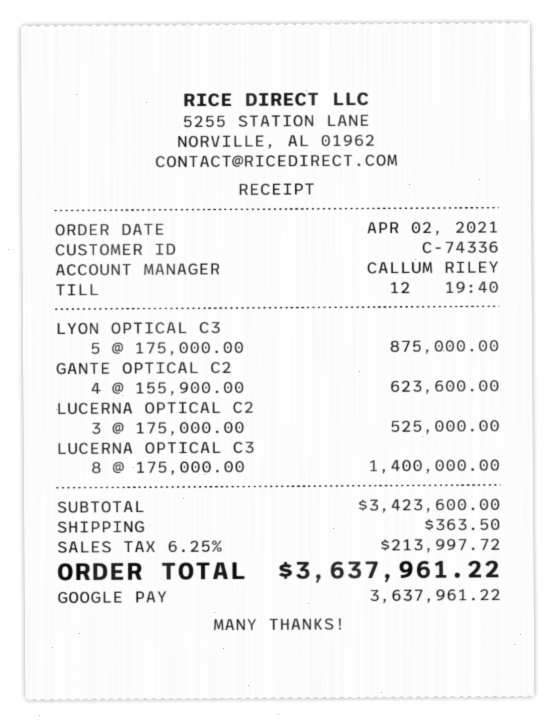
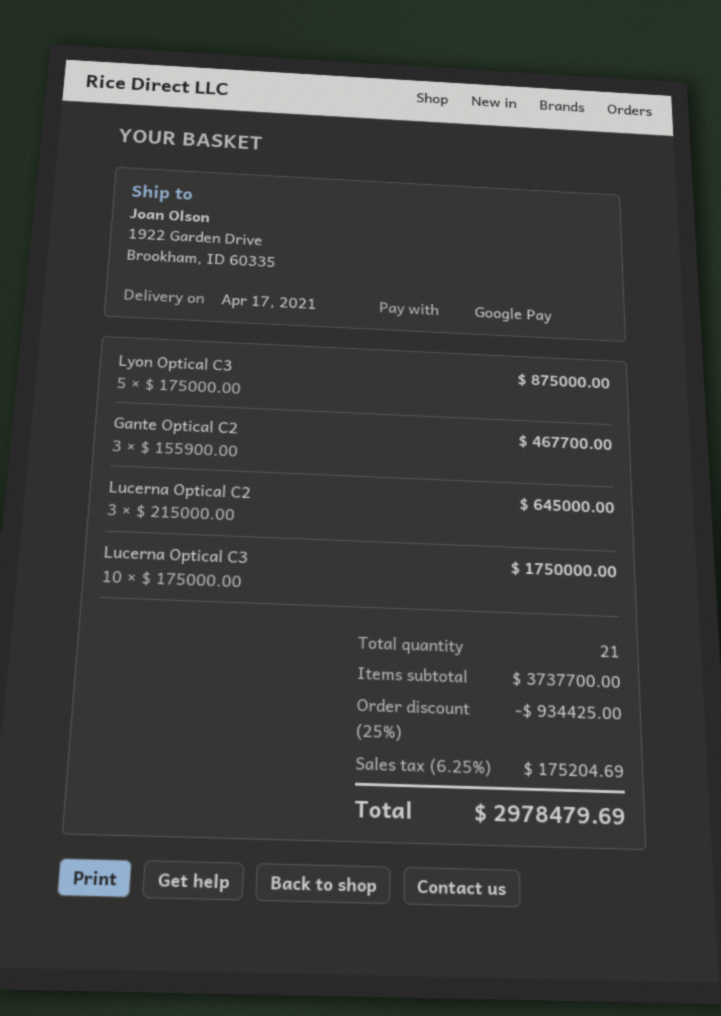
GANTE OPTICAL C2: 4 x 155900.00 = 623600.00 -> 3 x 155900.00 = 467700.00
LUCERNA OPTICAL C2: 3 x 175000.00 = 525000.00 -> 3 x 215000.00 = 645000.00
LUCERNA OPTICAL C3: 8 x 175000.00 = 1400000.00 -> 10 x 175000.00 = 1750000.00
subtotal: 3423600.00 -> 3737700.00
discount: none -> 25% = 934425.00
shipping: 363.50 -> none
tax: 6.25% = 213997.72 -> 6.25% = 175204.69
total: 3637961.22 -> 2978479.69

